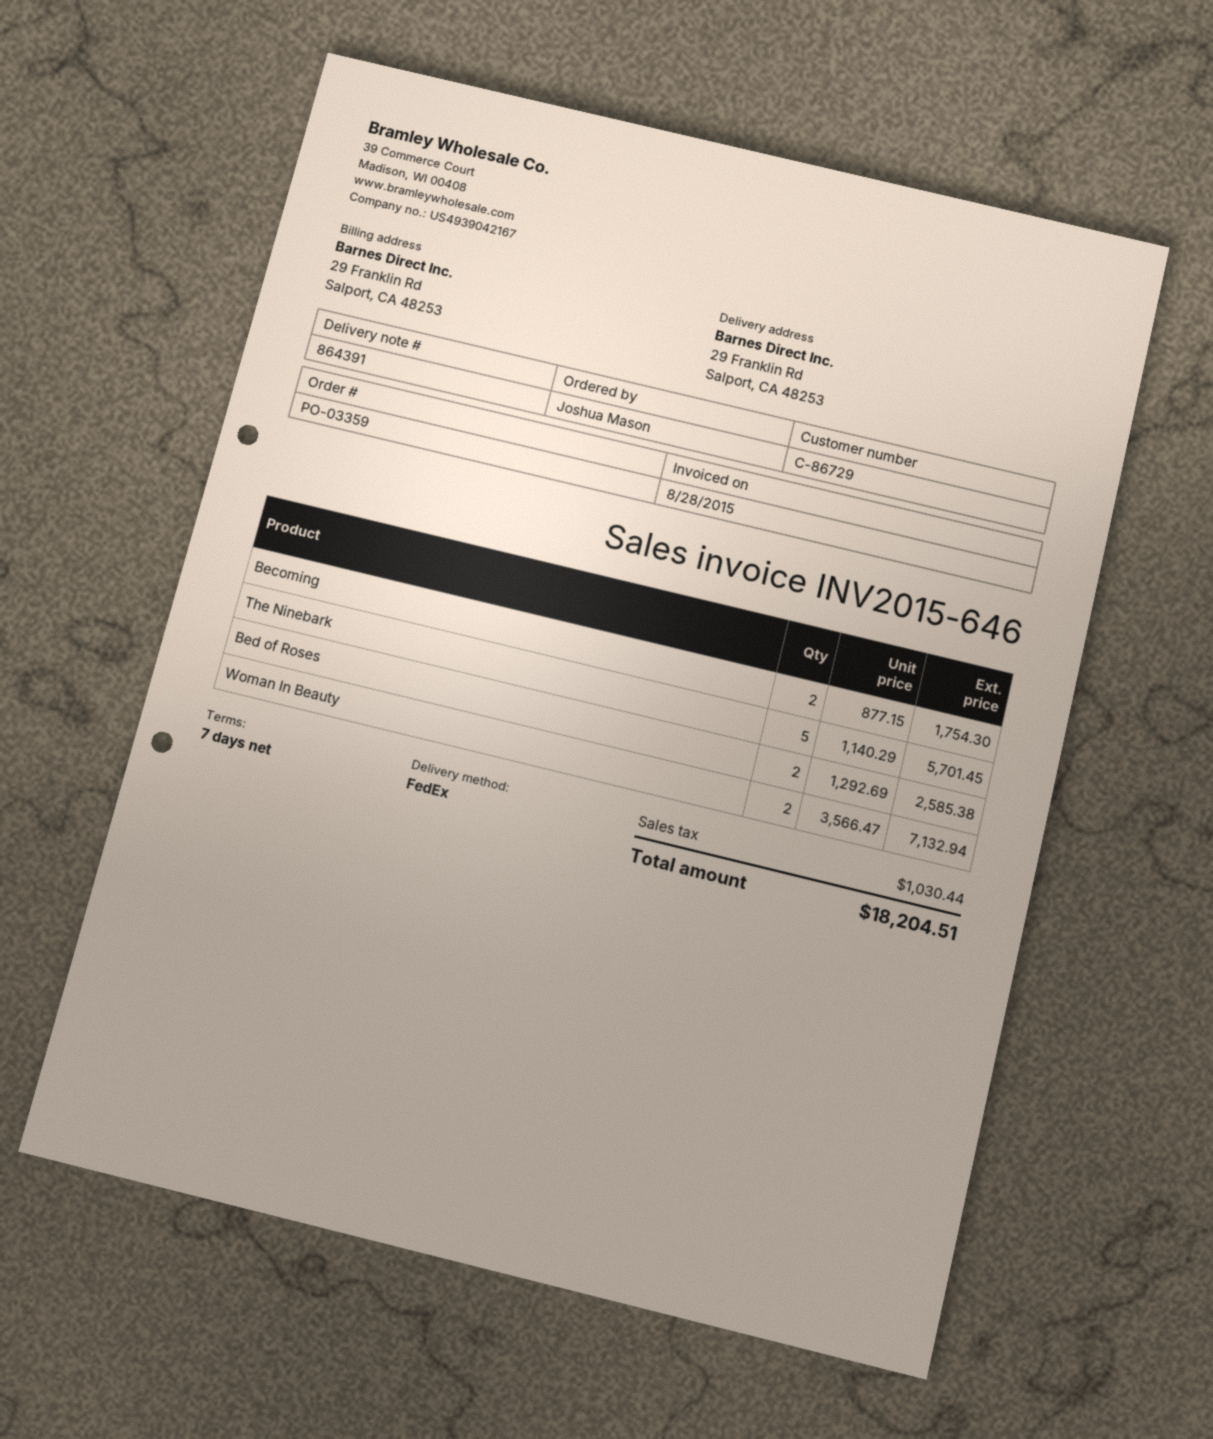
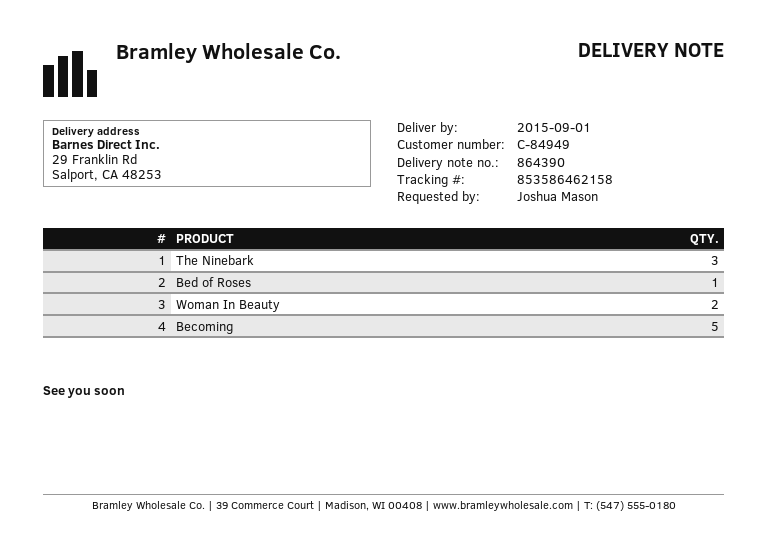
delivery note number: 864391 -> 864390
customer number: C-86729 -> C-84949
Becoming: 2 -> 5
The Ninebark: 5 -> 3
Bed of Roses: 2 -> 1

